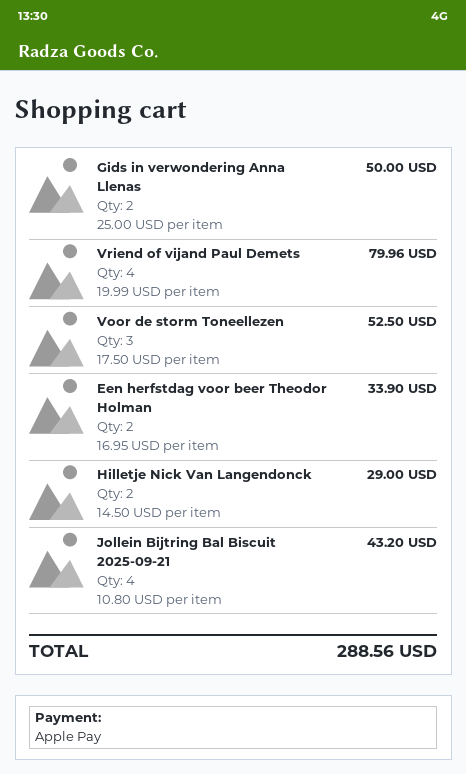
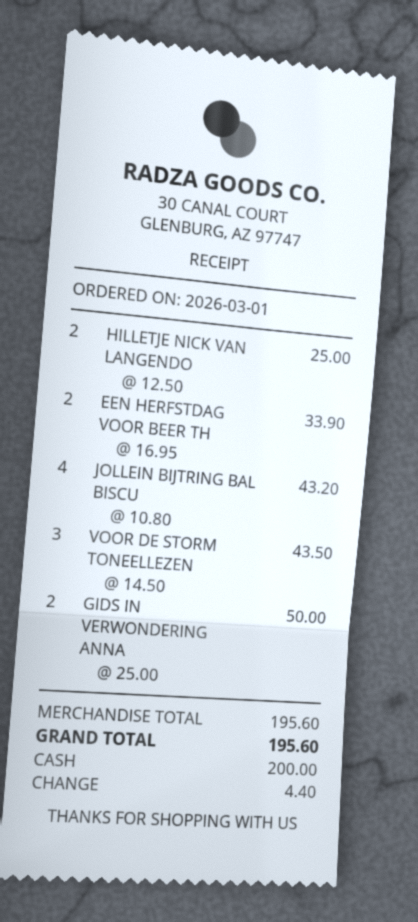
payment method: Apple Pay -> cash
Vriend of vijand Paul Demets: 4 x 19.99 = 79.96 -> none
Voor de storm Toneellezen: 3 x 17.50 = 52.50 -> 3 x 14.50 = 43.50
Hilletje Nick Van Langendonck: 2 x 14.50 = 29.00 -> 2 x 12.50 = 25.00
total: 288.56 -> 195.60

